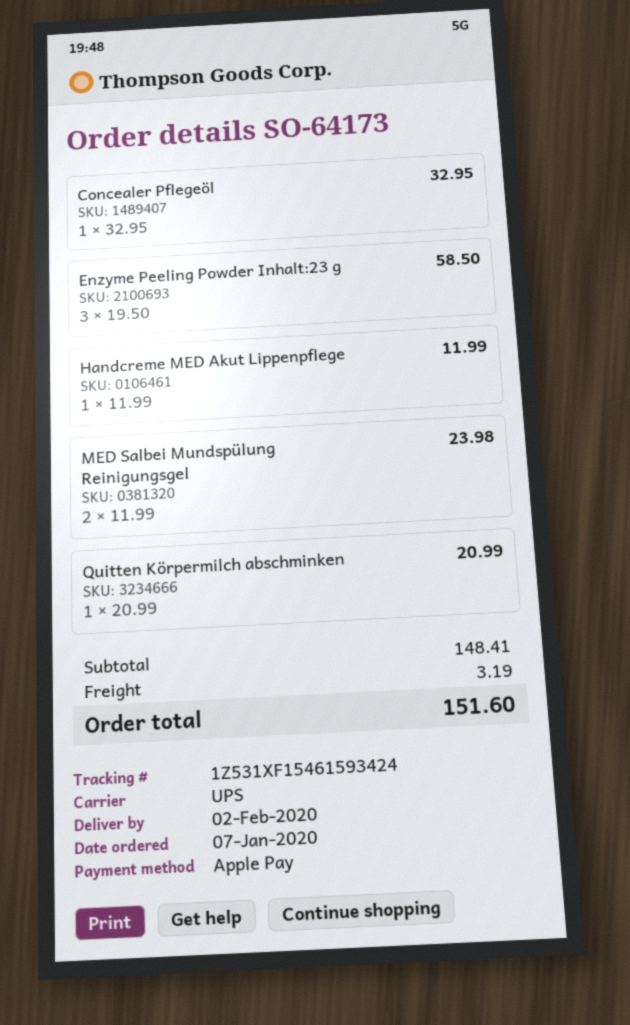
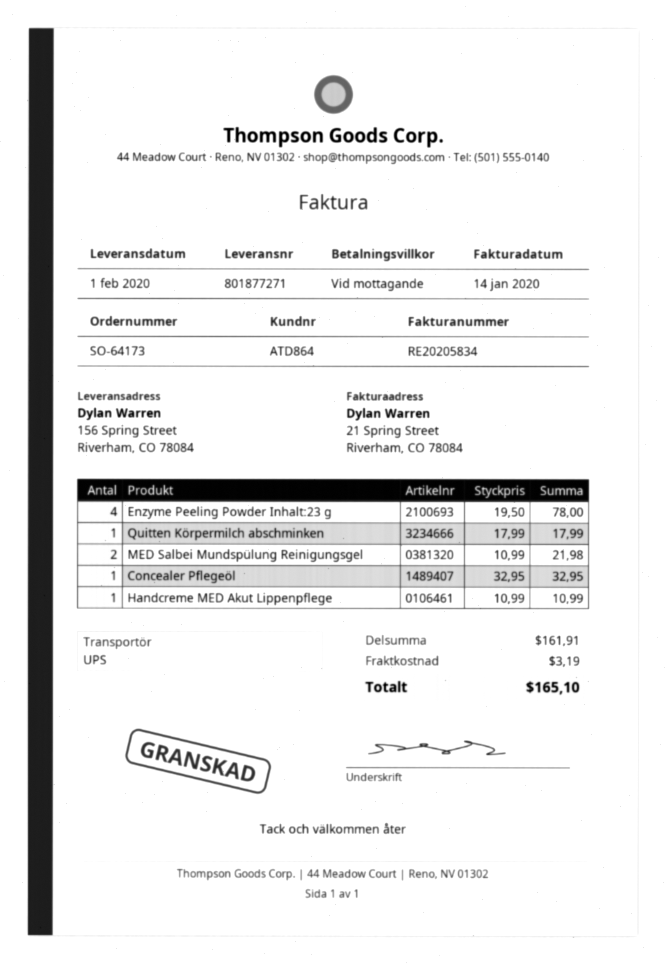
delivery date: 2020-02-02 -> 2020-02-01
Enzyme Peeling Powder Inhalt:23 g: 3 x 19.50 = 58.50 -> 4 x 19.50 = 78.00
Handcreme MED Akut Lippenpflege: 1 x 11.99 = 11.99 -> 1 x 10.99 = 10.99
MED Salbei Mundspülung Reinigungsgel: 2 x 11.99 = 23.98 -> 2 x 10.99 = 21.98
Quitten Körpermilch abschminken: 1 x 20.99 = 20.99 -> 1 x 17.99 = 17.99
subtotal: 148.41 -> 161.91
total: 151.60 -> 165.10

